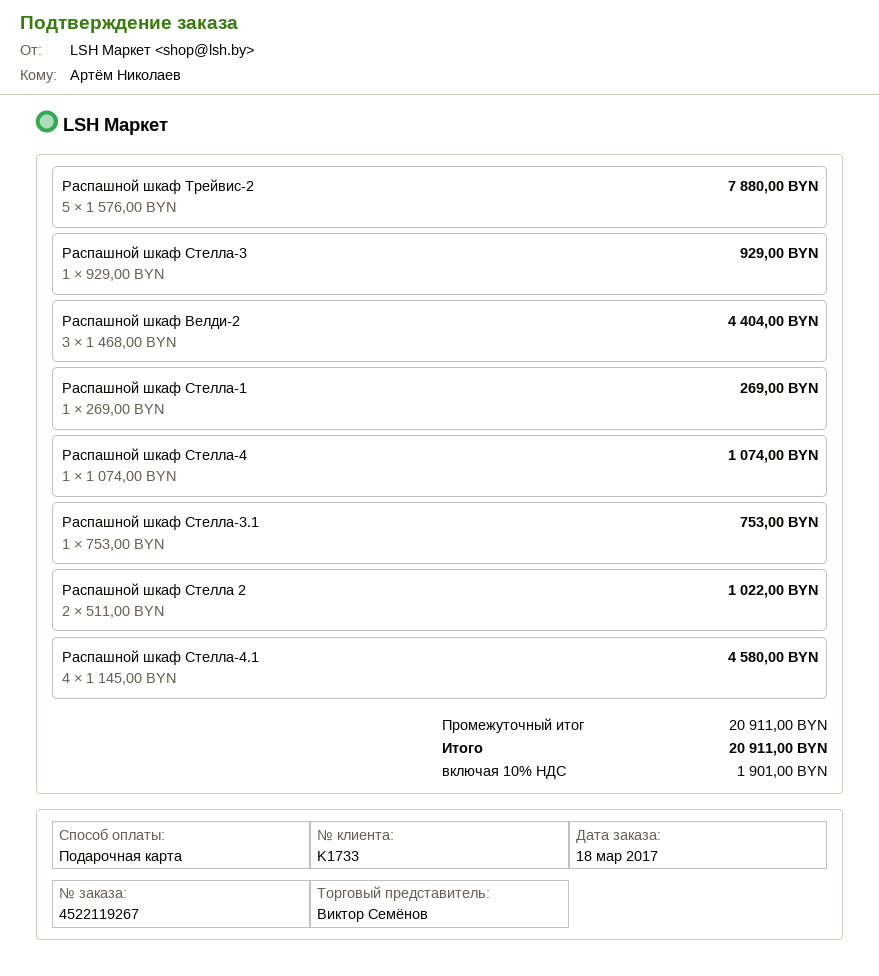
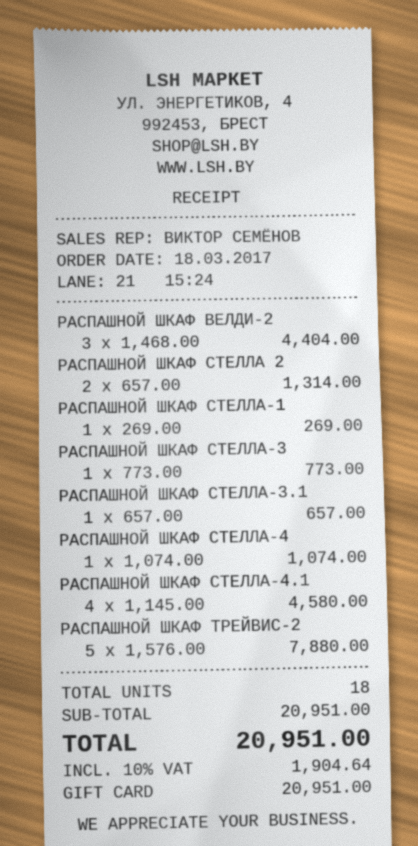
Распашной шкаф Стелла-3: 1 x 929.00 = 929.00 -> 1 x 773.00 = 773.00
Распашной шкаф Стелла-3.1: 1 x 753.00 = 753.00 -> 1 x 657.00 = 657.00
Распашной шкаф Стелла 2: 2 x 511.00 = 1022.00 -> 2 x 657.00 = 1314.00
subtotal: 20911.00 -> 20951.00
tax: 10% = 1901.00 -> 10% = 1904.64
total: 20911.00 -> 20951.00

